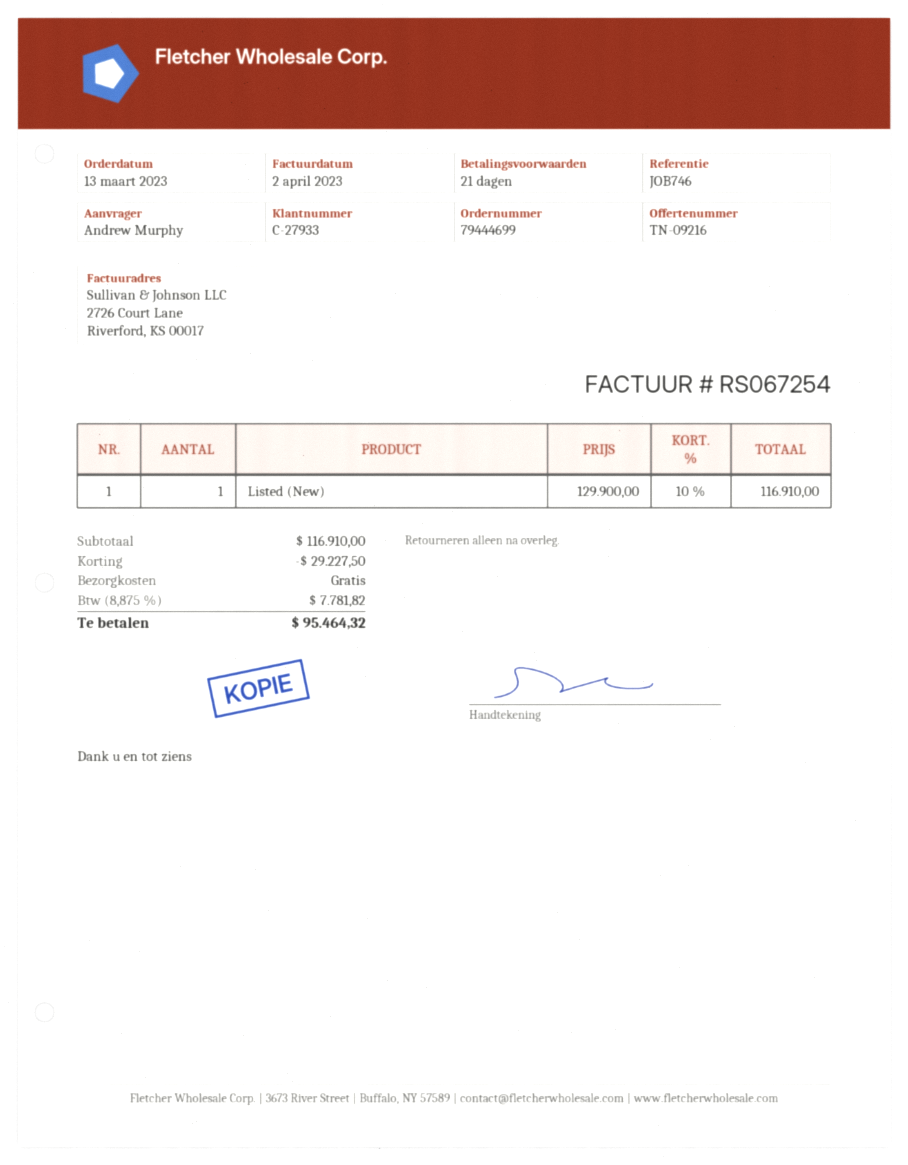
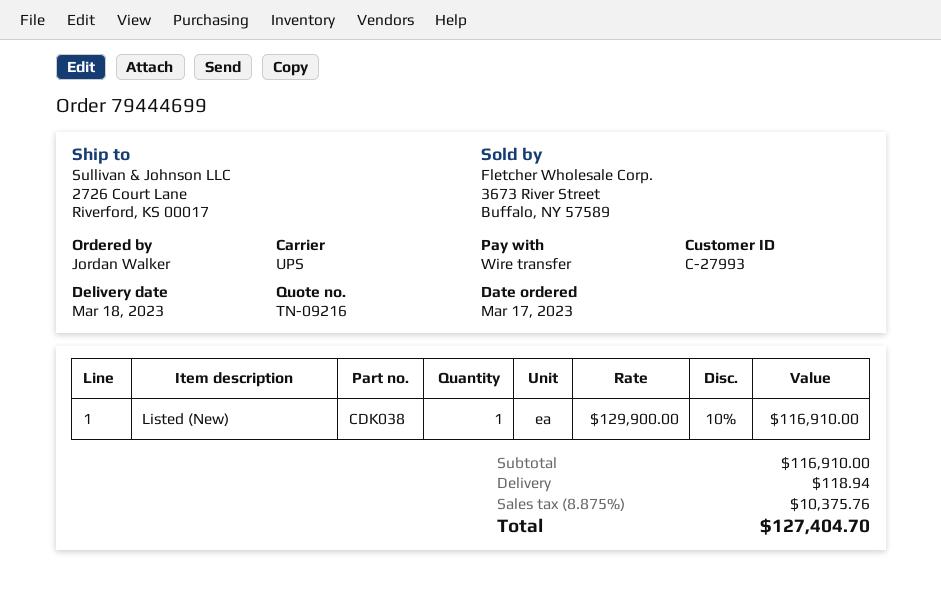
order date: 2023-03-13 -> 2023-03-17
customer number: C-27933 -> C-27993
ordered by: Andrew Murphy -> Jordan Walker
discount: 29227.50 -> none
shipping: 0.00 -> 118.94
tax: 8.875% = 7781.82 -> 8.875% = 10375.76
total: 95464.32 -> 127404.70

